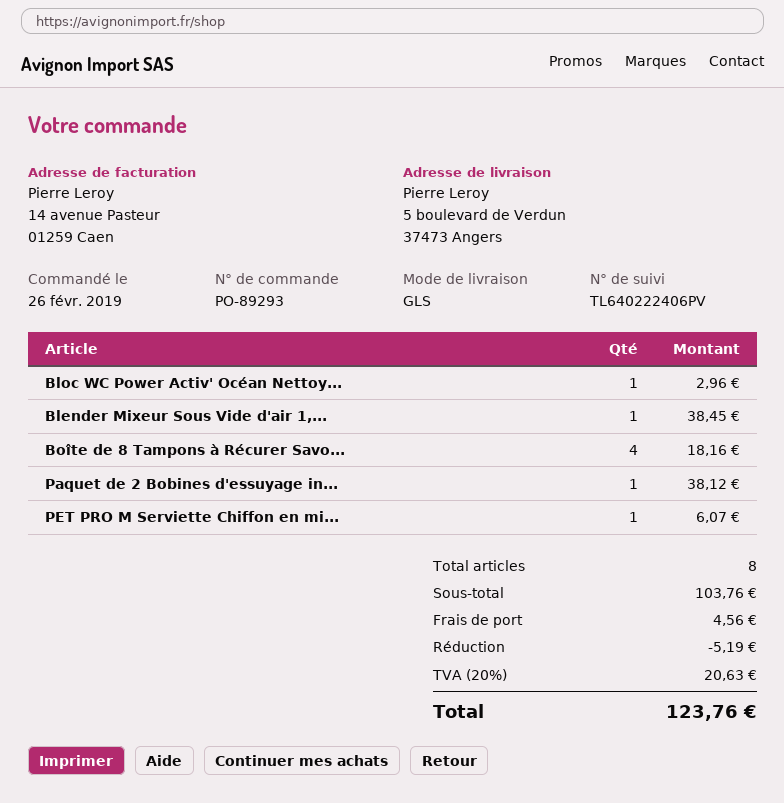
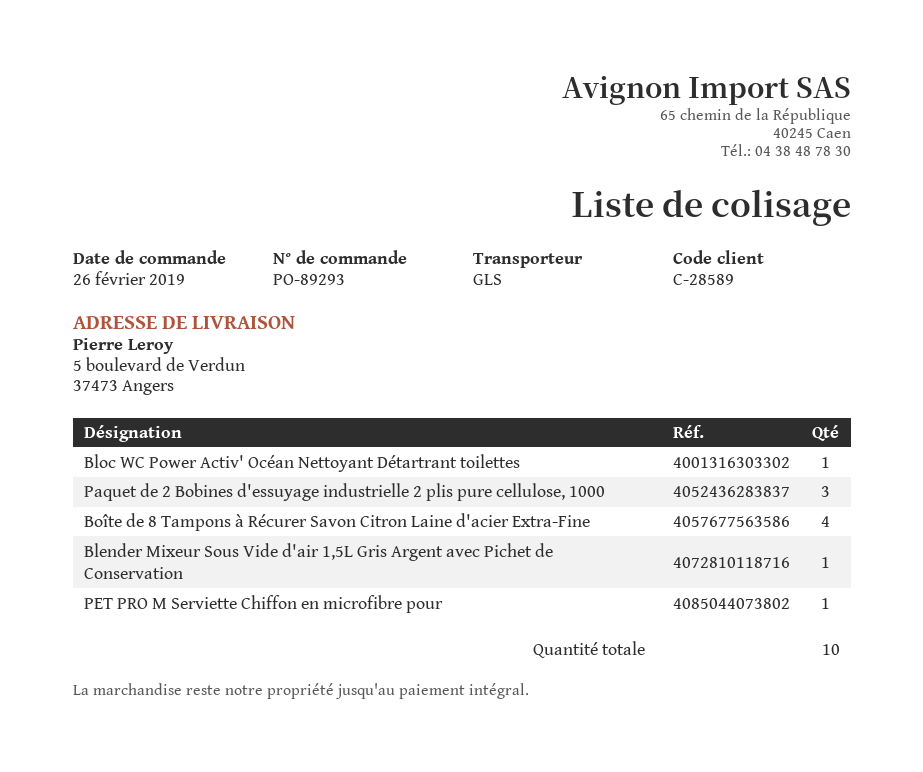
Paquet de 2 Bobines d'essuyage in...: 1 -> 3
total quantity: 8 -> 10

